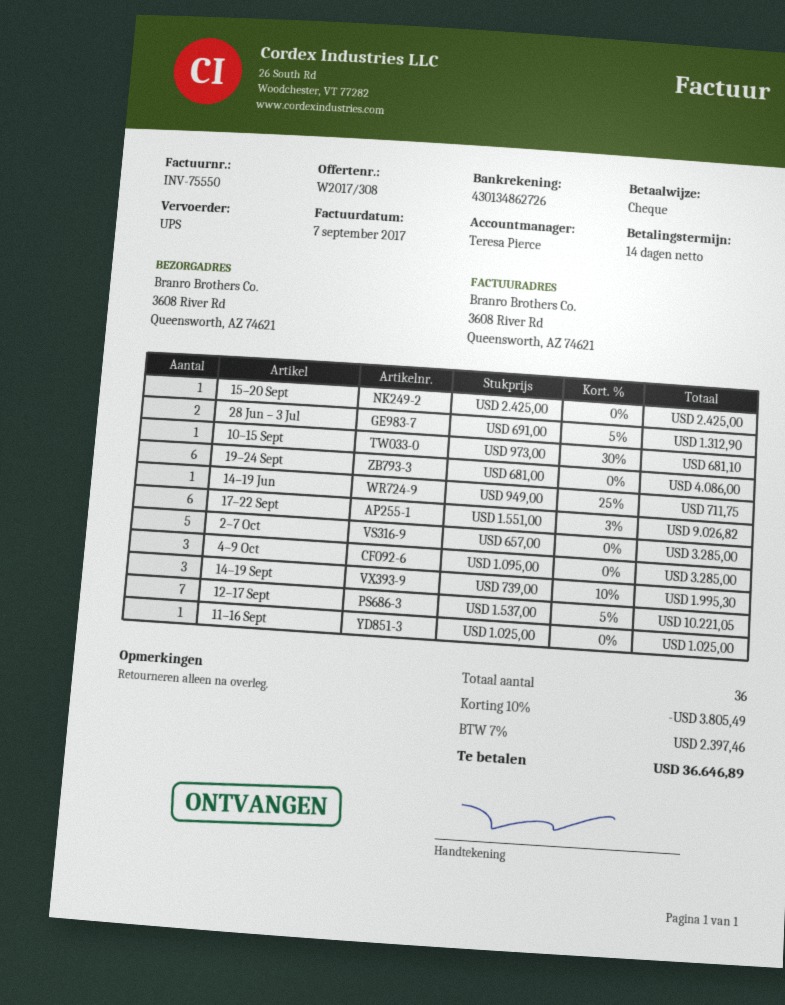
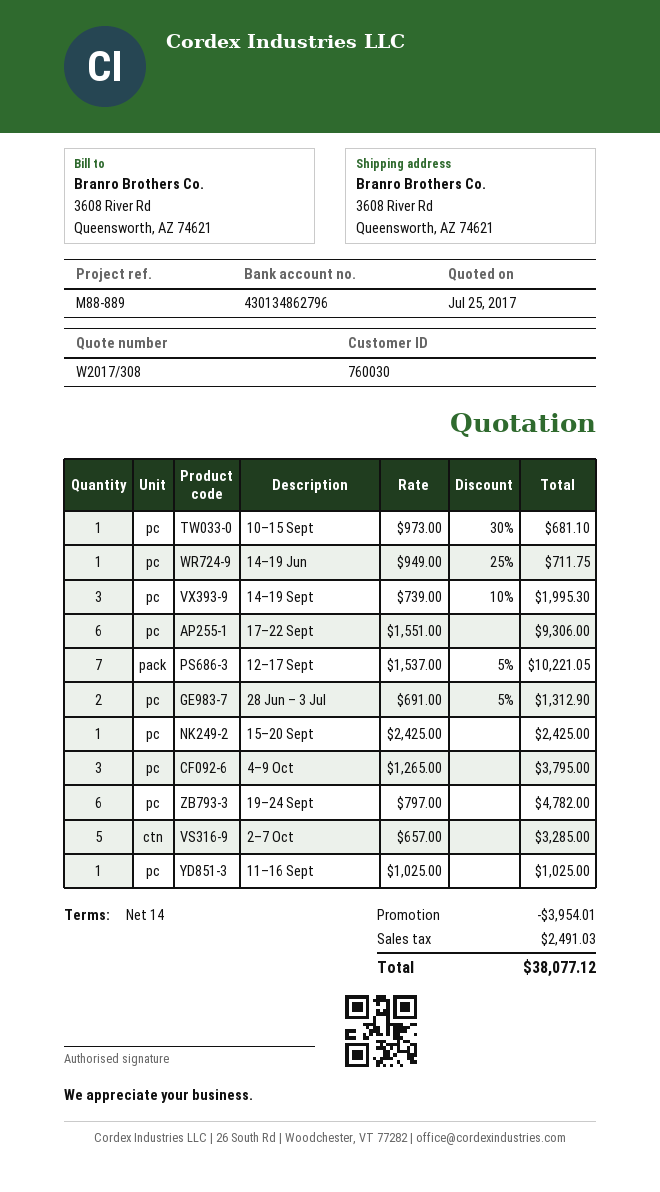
bank account: 430134862726 -> 430134862796
19–24 Sept: 6 x 681.00 = 4086.00 -> 6 x 797.00 = 4782.00
17–22 Sept: 6 x 1551.00 - 3% = 9026.82 -> 6 x 1551.00 = 9306.00
4–9 Oct: 3 x 1095.00 = 3285.00 -> 3 x 1265.00 = 3795.00
discount: 3805.49 -> 3954.01
tax: 2397.46 -> 2491.03
total: 36646.89 -> 38077.12

